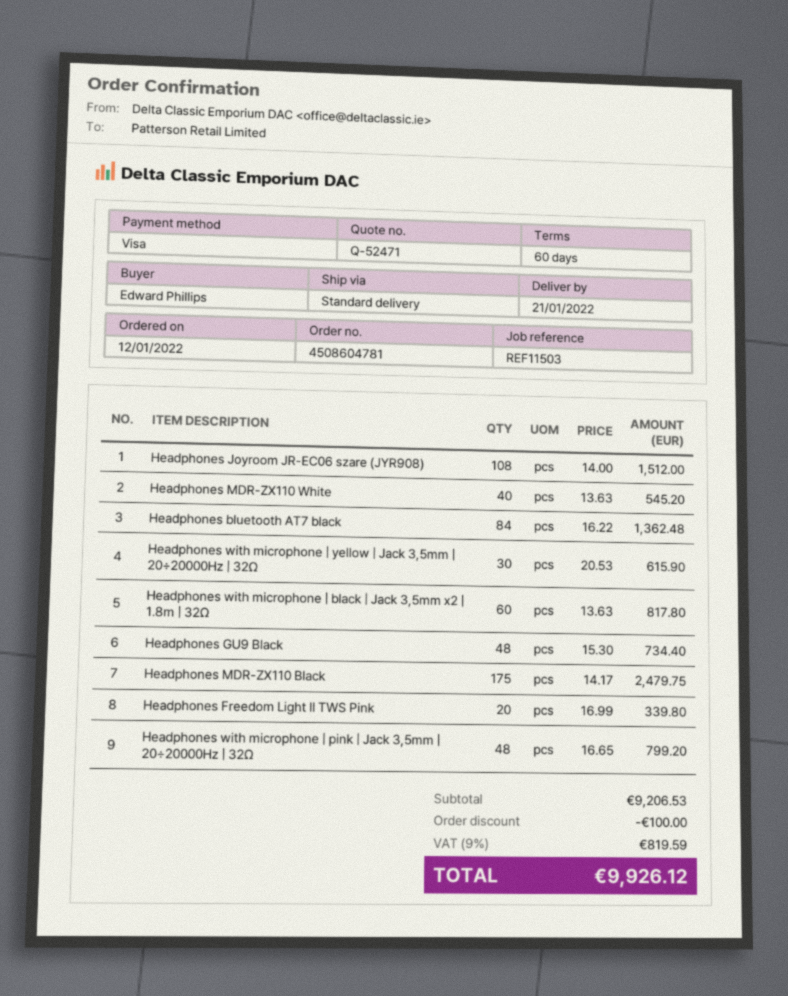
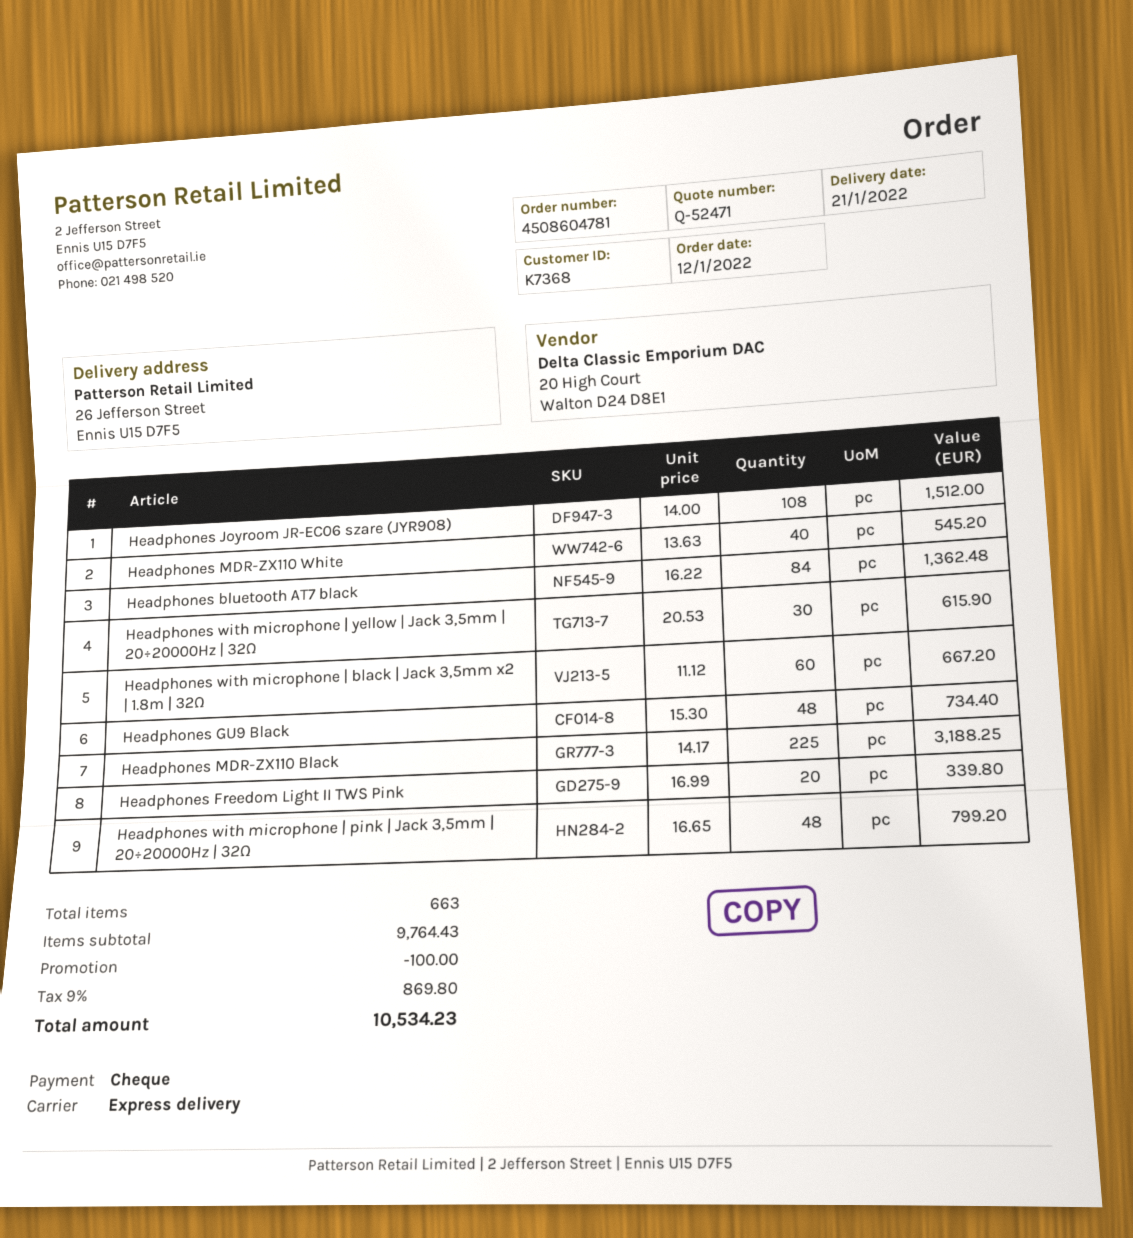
payment method: Visa -> cheque
shipping method: standard -> express
Headphones with microphone | black | Jack 3,5mm x2 | 1.8m | 32Ω: 60 x 13.63 = 817.80 -> 60 x 11.12 = 667.20
Headphones MDR-ZX110 Black: 175 x 14.17 = 2479.75 -> 225 x 14.17 = 3188.25
subtotal: 9206.53 -> 9764.43
tax: 9% = 819.59 -> 9% = 869.80
total: 9926.12 -> 10534.23

